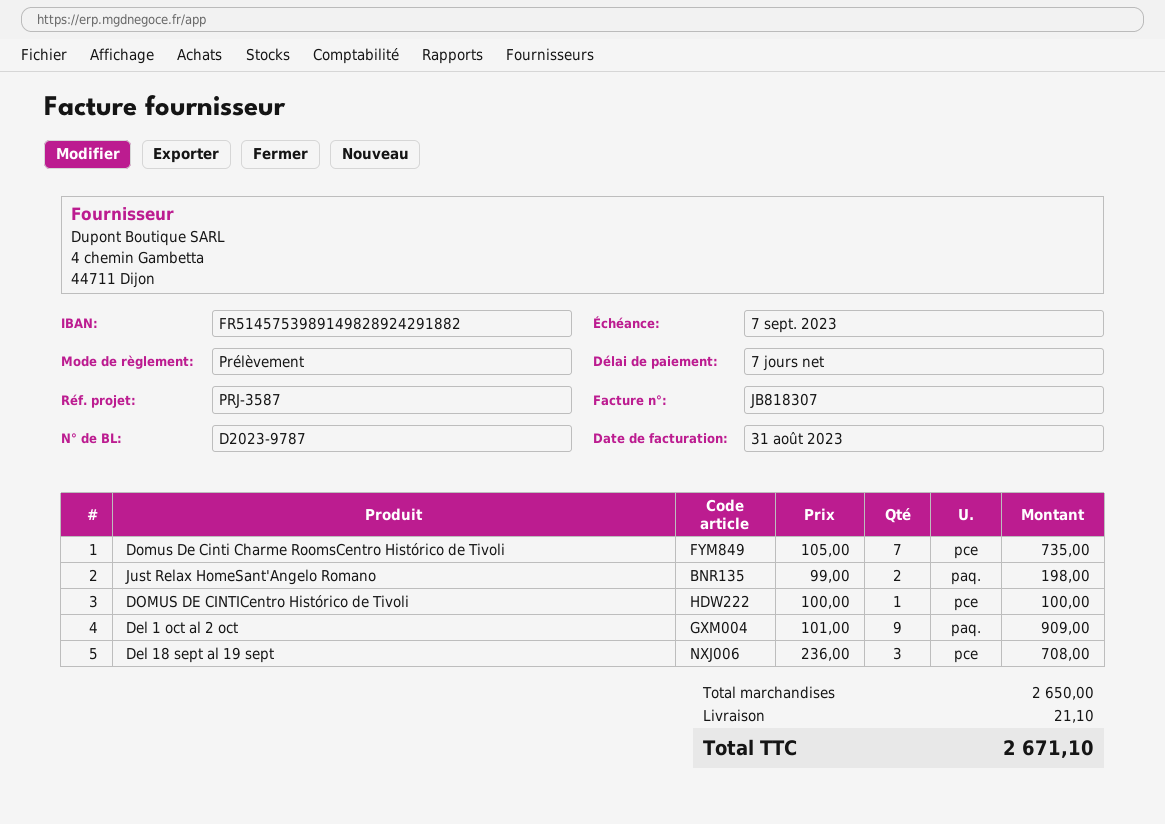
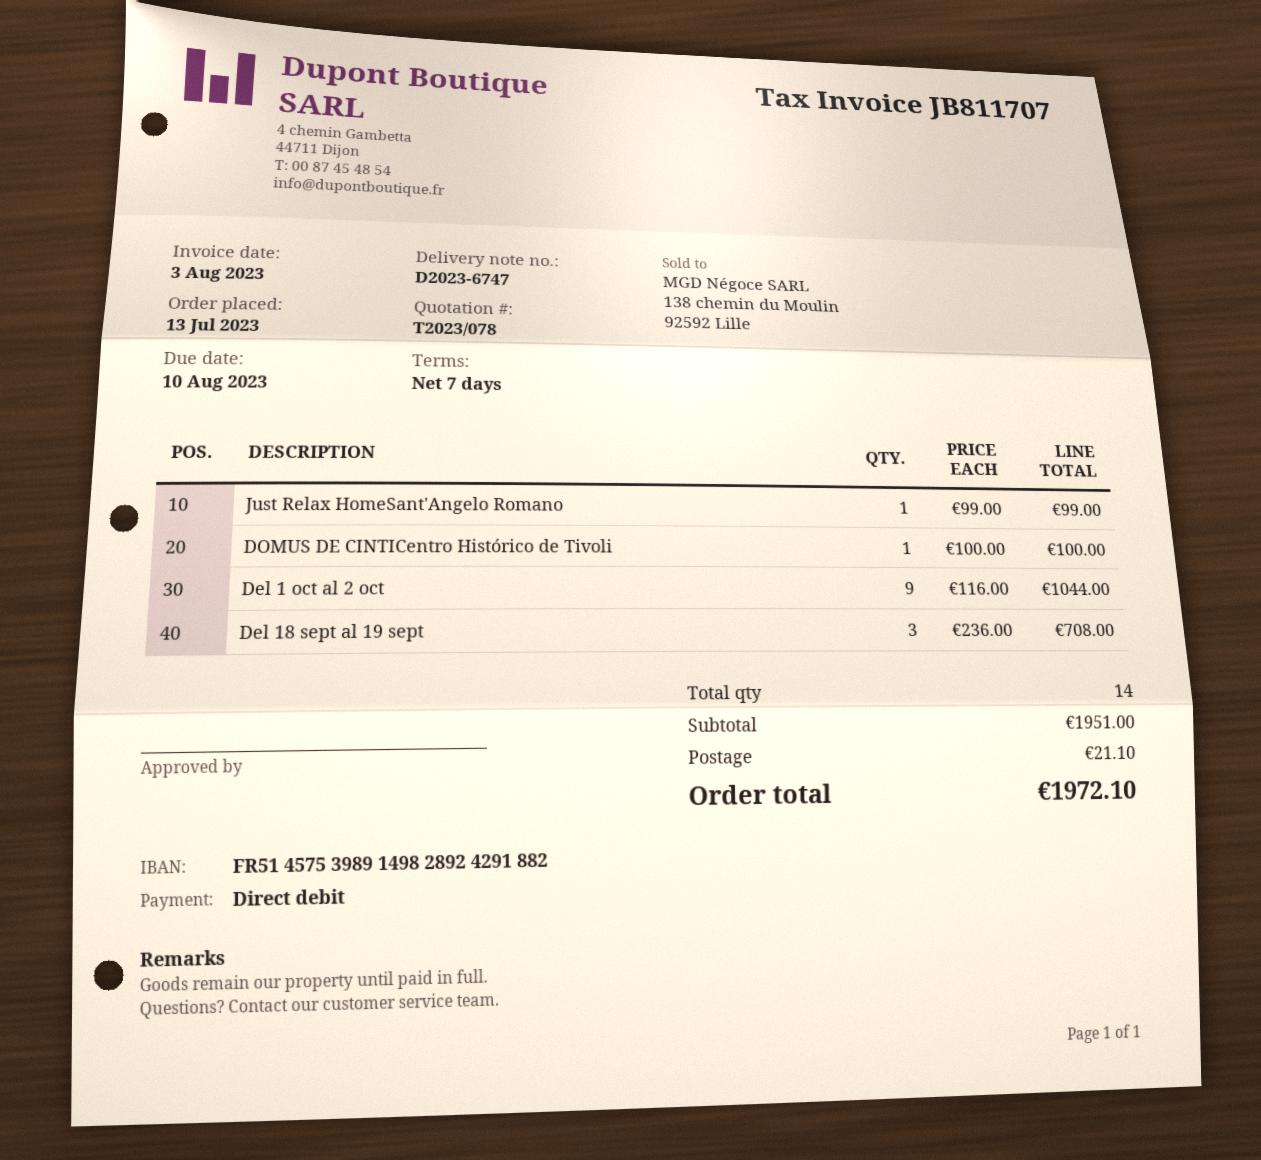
delivery note number: D2023-9787 -> D2023-6747
invoice number: JB818307 -> JB811707
invoice date: 2023-08-31 -> 2023-08-03
due date: 2023-09-07 -> 2023-08-10
Domus De Cinti Charme RoomsCentro Histórico de Tivoli: 7 x 105.00 = 735.00 -> none
Just Relax HomeSant'Angelo Romano: 2 x 99.00 = 198.00 -> 1 x 99.00 = 99.00
Del 1 oct al 2 oct: 9 x 101.00 = 909.00 -> 9 x 116.00 = 1044.00
subtotal: 2650.00 -> 1951.00
total: 2671.10 -> 1972.10

